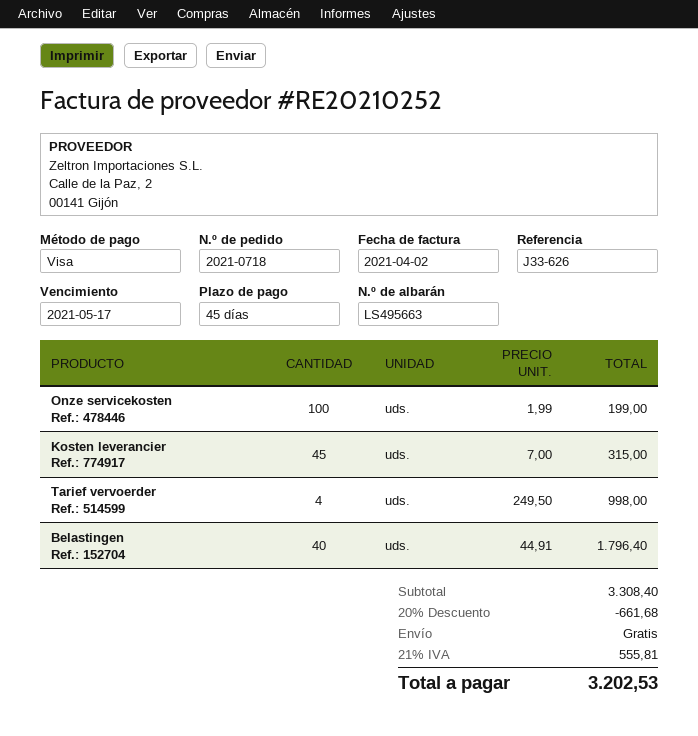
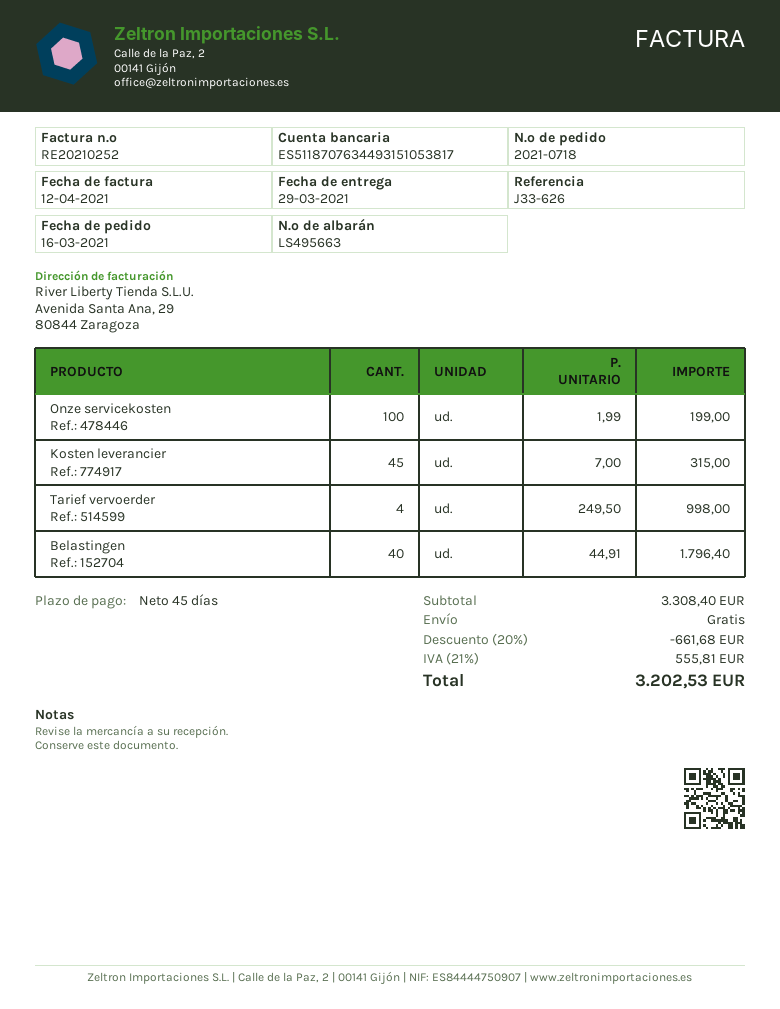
invoice date: 2021-04-02 -> 2021-04-12

